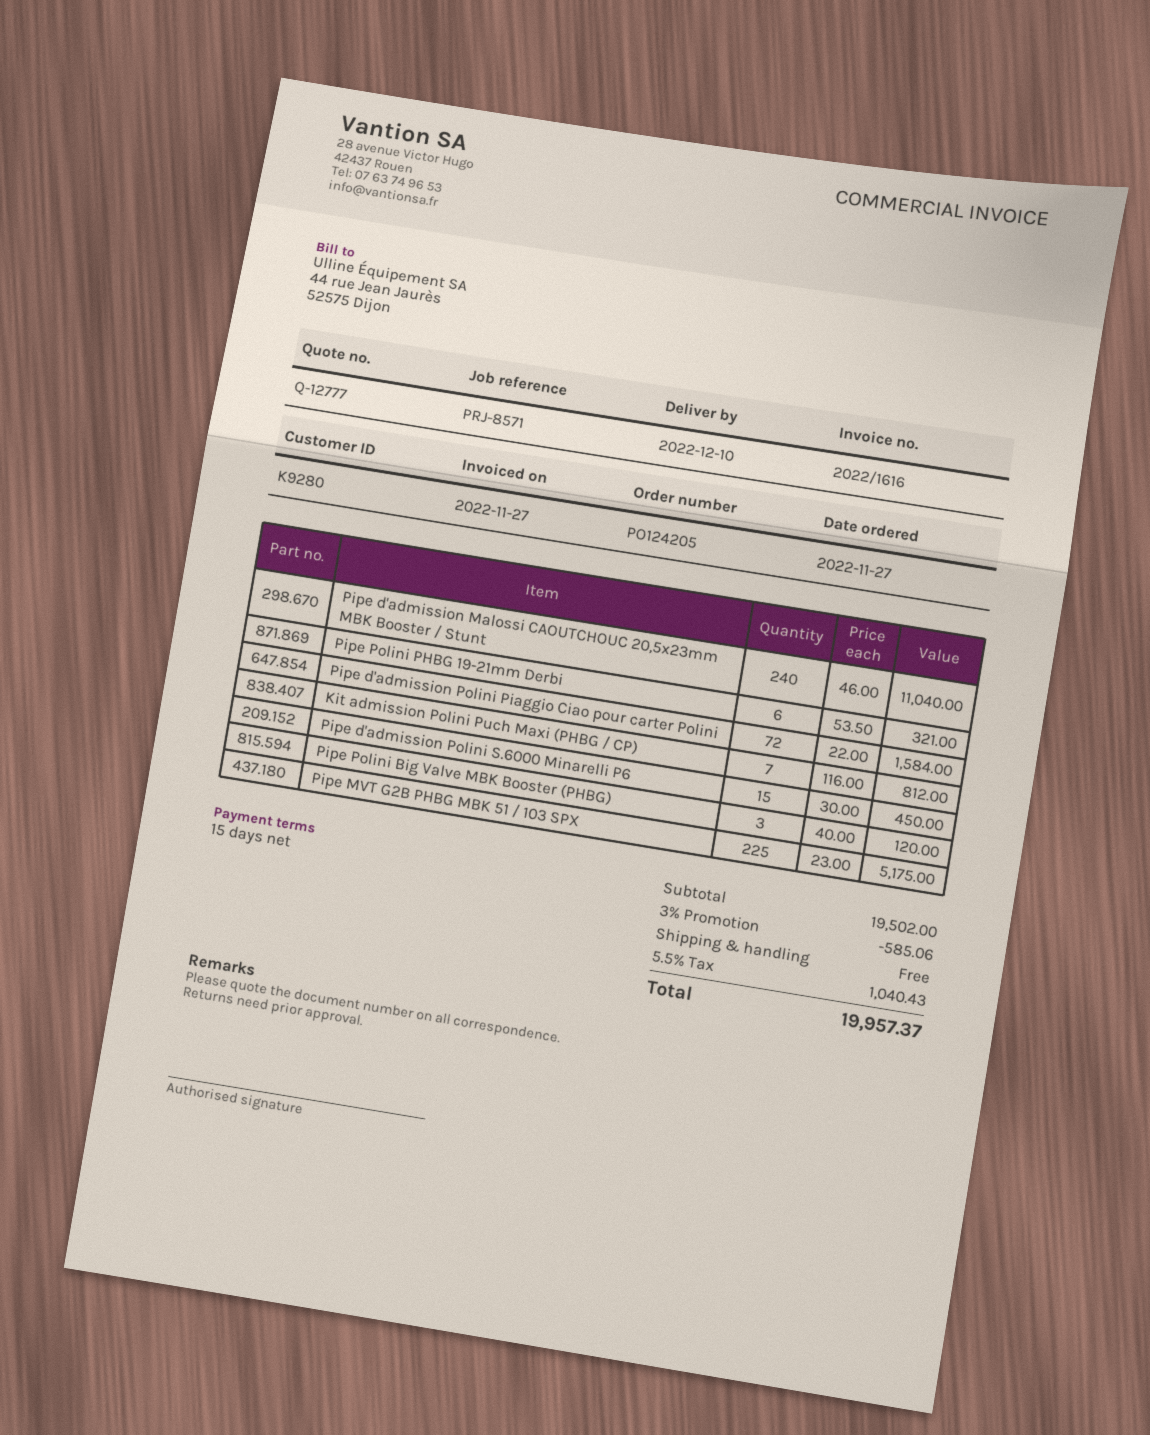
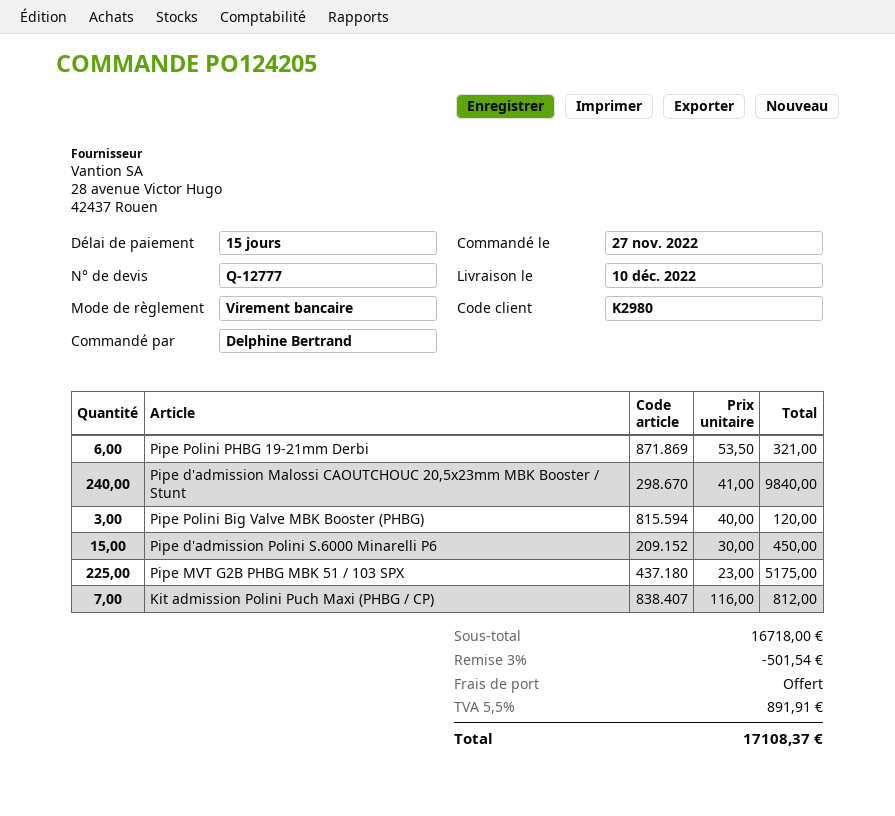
customer number: K9280 -> K2980
Pipe d'admission Malossi CAOUTCHOUC 20,5x23mm MBK Booster / Stunt: 240 x 46.00 = 11040.00 -> 240 x 41.00 = 9840.00
Pipe d'admission Polini Piaggio Ciao pour carter Polini: 72 x 22.00 = 1584.00 -> none
subtotal: 19502.00 -> 16718.00
discount: 3% = 585.06 -> 3% = 501.54
tax: 5.5% = 1040.43 -> 5.5% = 891.91
total: 19957.37 -> 17108.37

